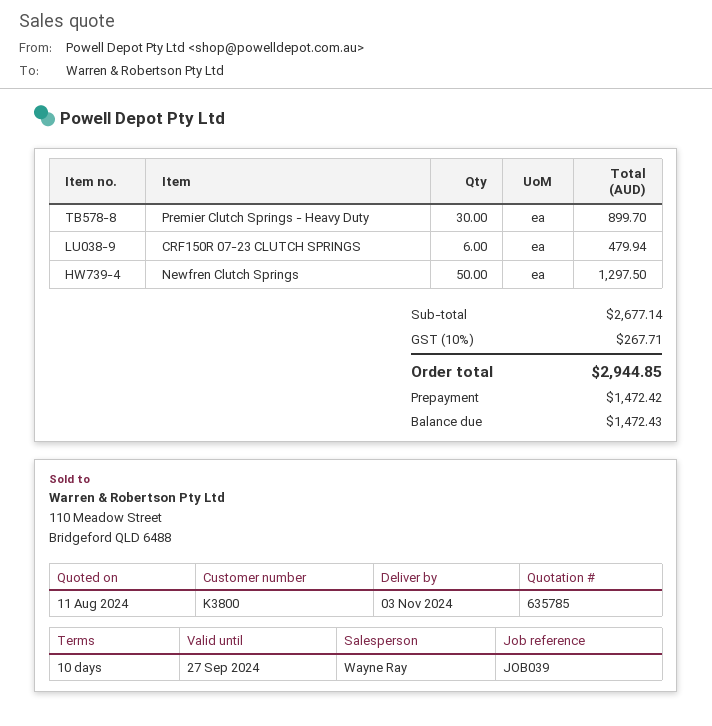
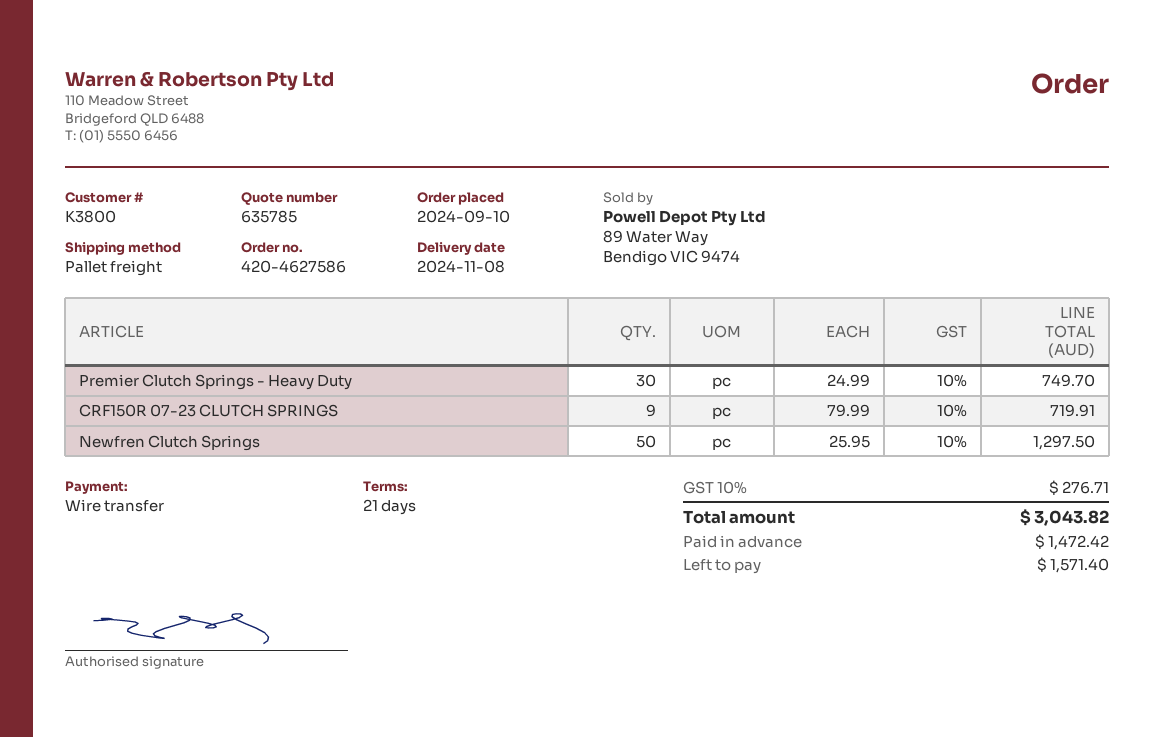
delivery date: 2024-11-03 -> 2024-11-08
payment terms: 10 days -> 21 days
Premier Clutch Springs - Heavy Duty: 30 for 899.70 -> 30 for 749.70
CRF150R 07-23 CLUTCH SPRINGS: 6 for 479.94 -> 9 for 719.91
tax: 10% = 267.71 -> 10% = 276.71
total: 2944.85 -> 3043.82
balance: 1472.43 -> 1571.40

